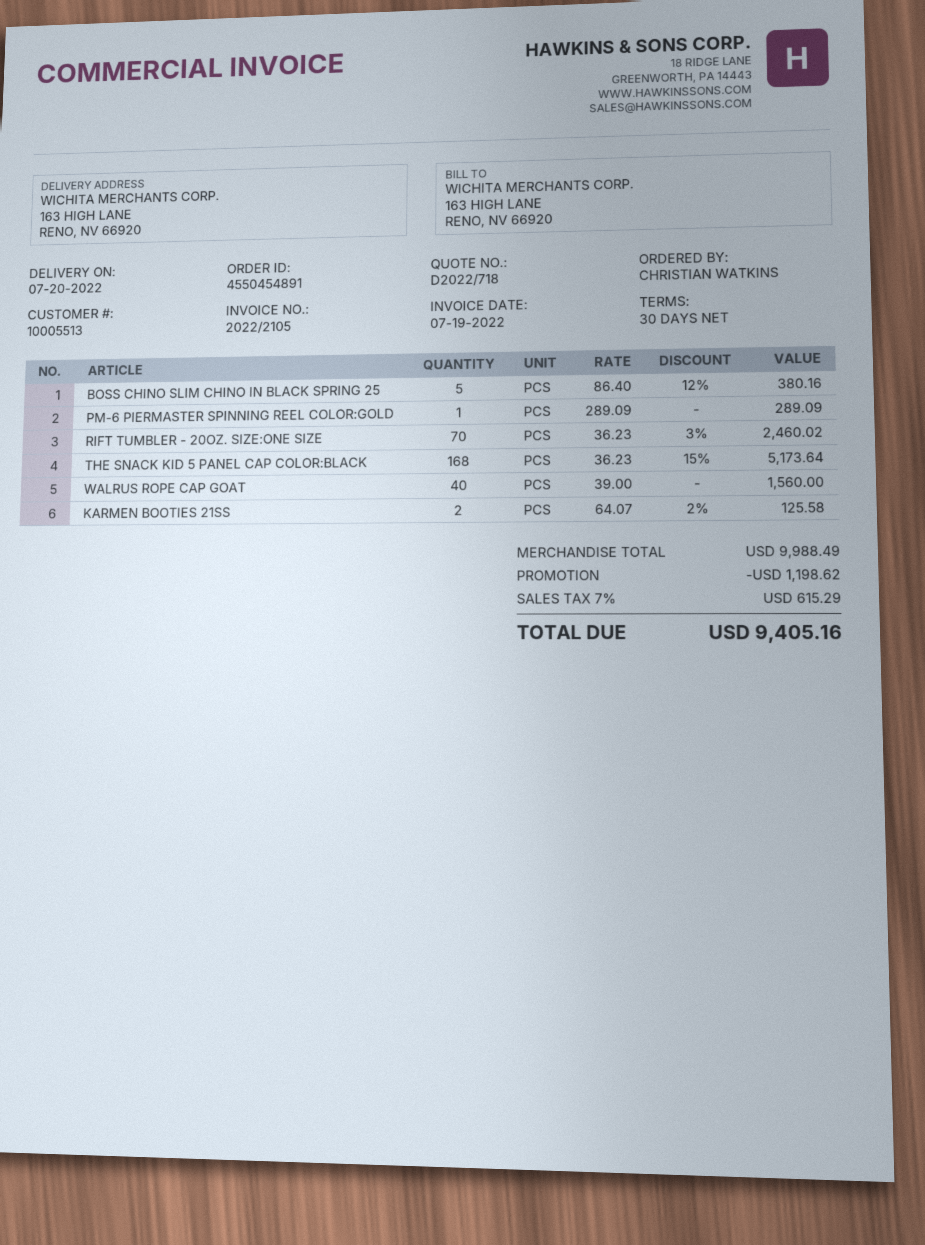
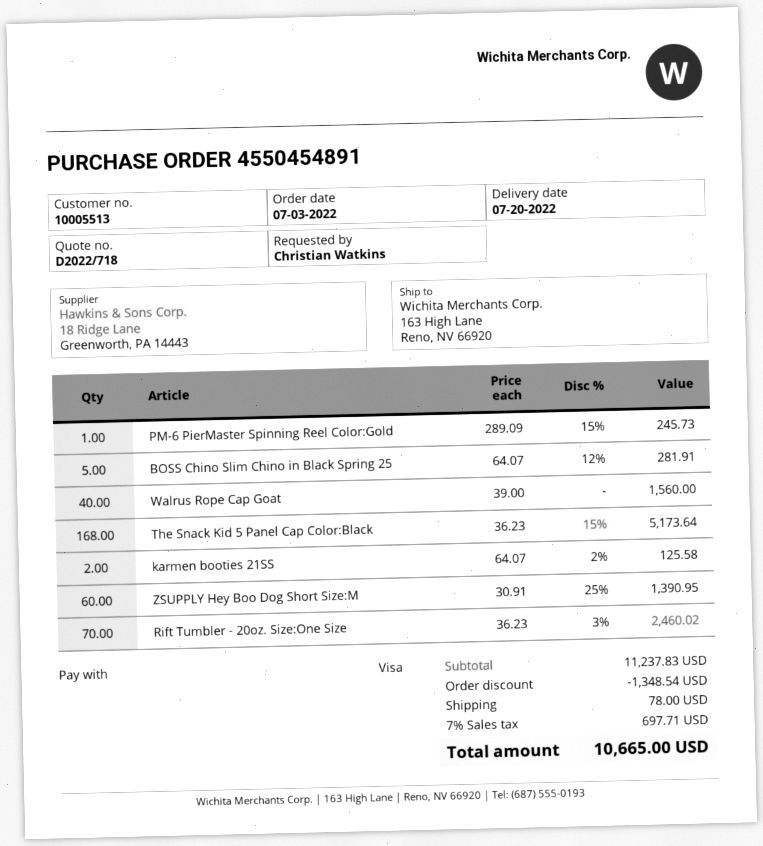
BOSS CHINO SLIM CHINO IN BLACK SPRING 25: 5 x 86.40 - 12% = 380.16 -> 5 x 64.07 - 12% = 281.91
PM-6 PIERMASTER SPINNING REEL COLOR:GOLD: 1 x 289.09 = 289.09 -> 1 x 289.09 - 15% = 245.73
ZSUPPLY Hey Boo Dog Short Size:M: none -> 60 x 30.91 - 25% = 1390.95
subtotal: 9988.49 -> 11237.83
discount: 1198.62 -> 1348.54
shipping: none -> 78.00
tax: 7% = 615.29 -> 7% = 697.71
total: 9405.16 -> 10665.00

